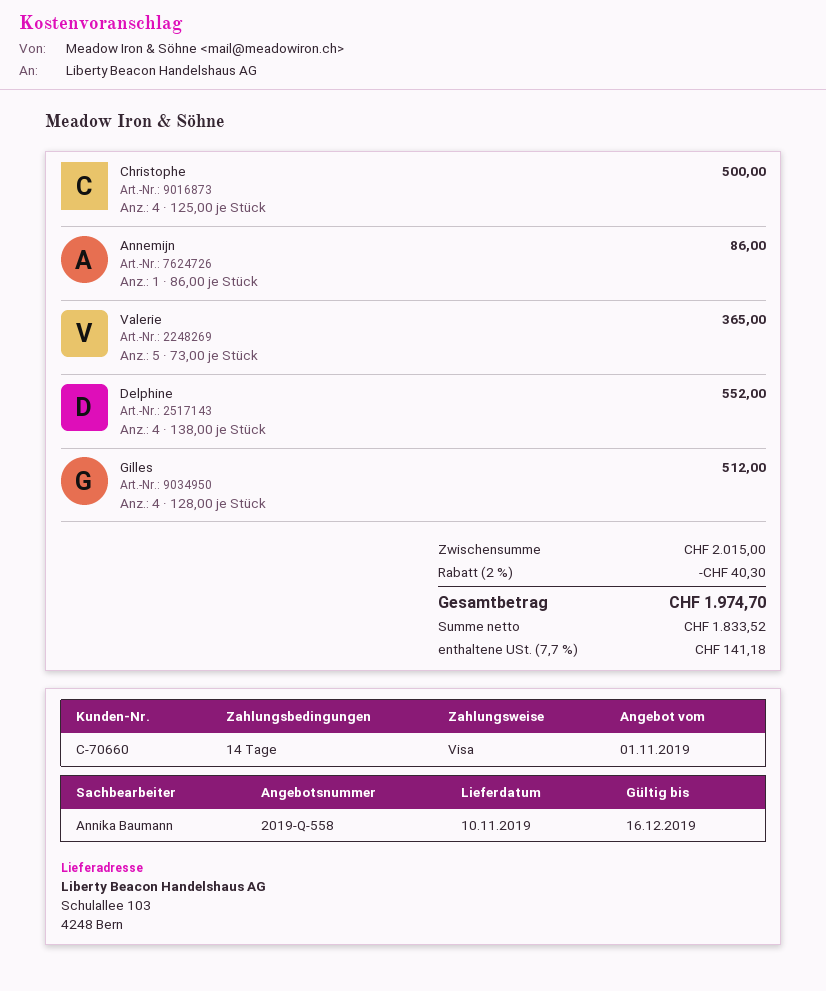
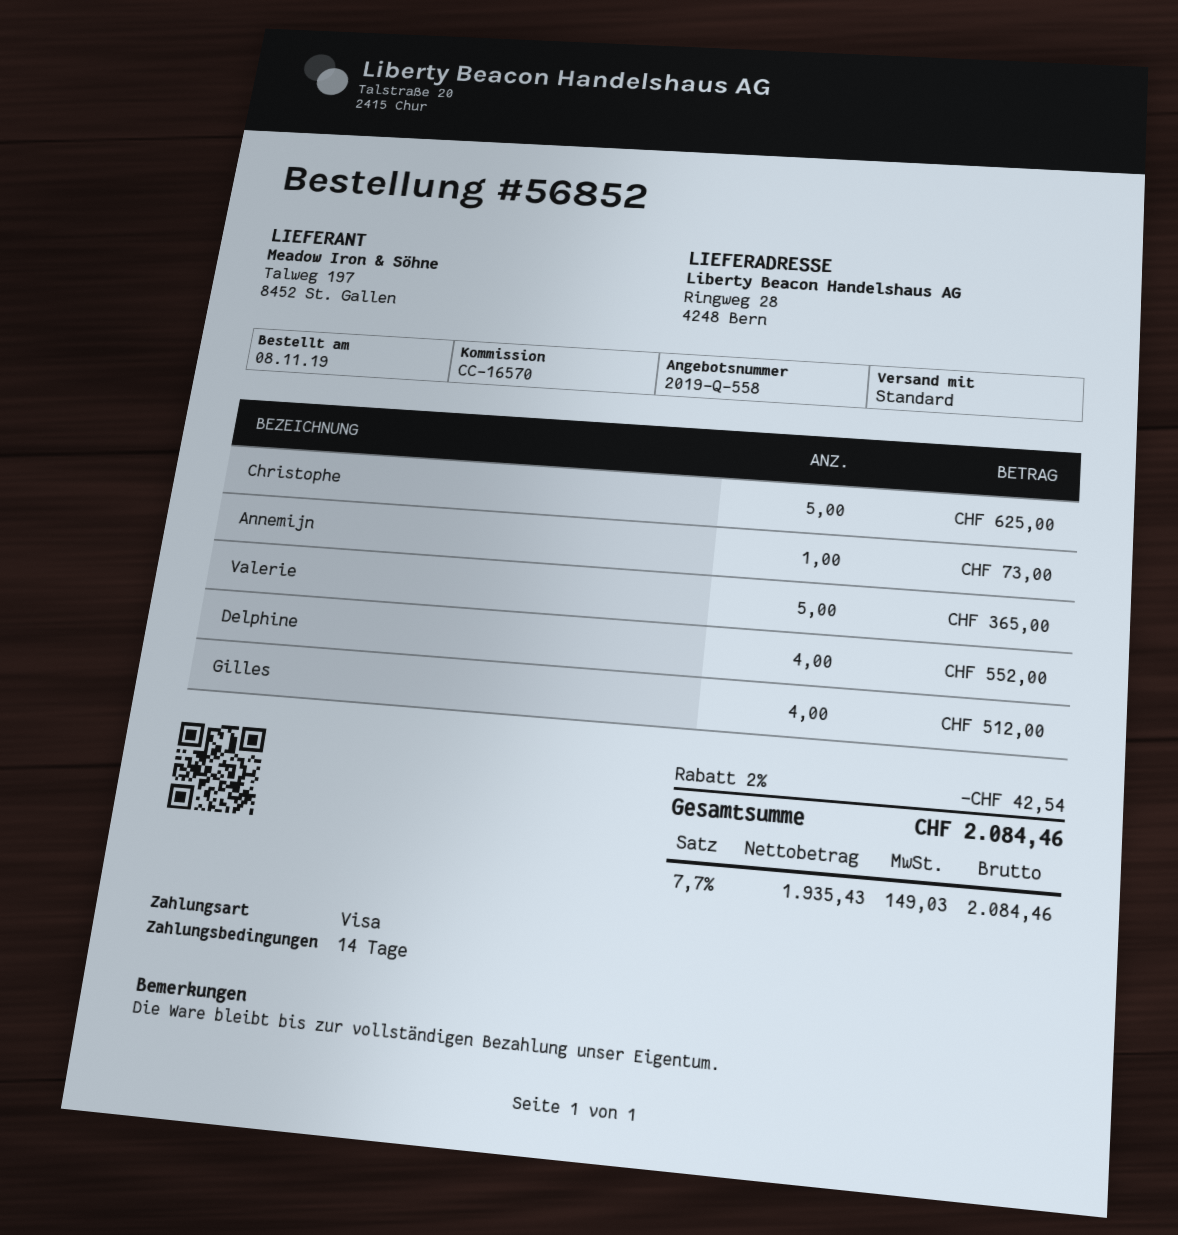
ship to: Schulallee 103, 4248 Bern -> Ringweg 28, 4248 Bern
Christophe: 4 for 500.00 -> 5 for 625.00
Annemijn: 1 for 86.00 -> 1 for 73.00
discount: 2% = 40.30 -> 2% = 42.54
net: 1833.52 -> 1935.43
tax: 7.7% = 141.18 -> 7.7% = 149.03
total: 1974.70 -> 2084.46

